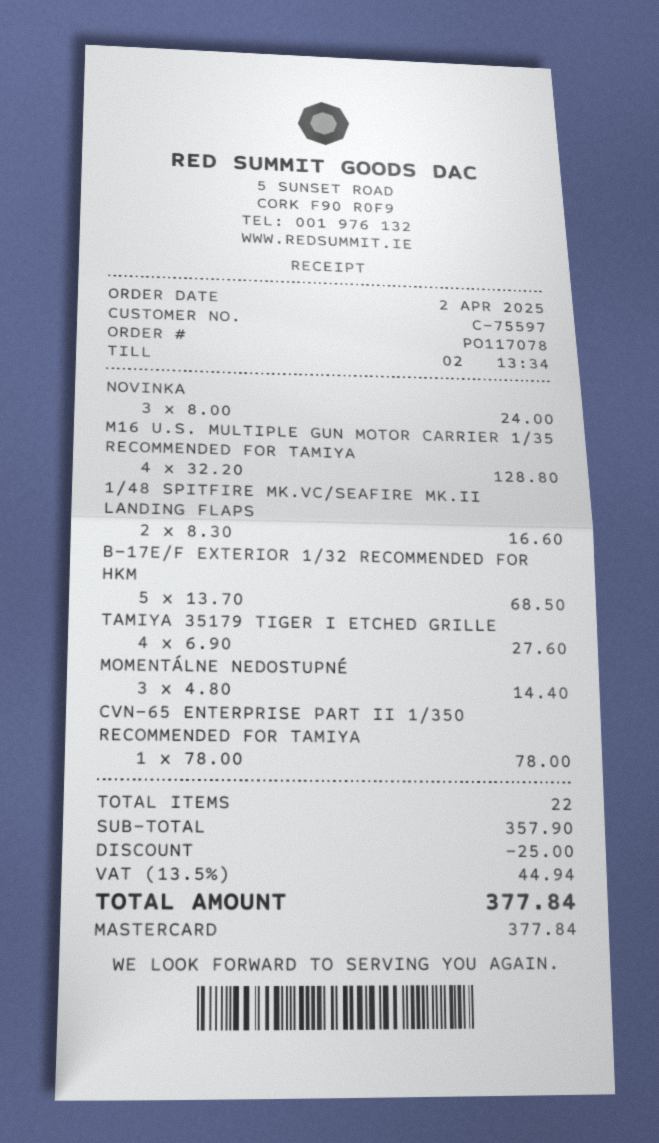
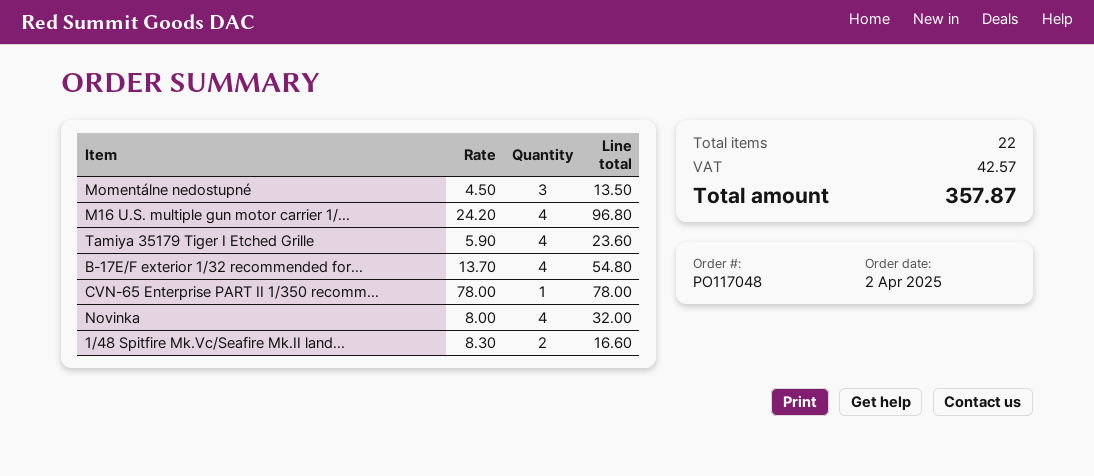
order number: PO117078 -> PO117048
NOVINKA: 3 x 8.00 = 24.00 -> 4 x 8.00 = 32.00
M16 U.S. MULTIPLE GUN MOTOR CARRIER 1/35 RECOMMENDED FOR TAMIYA: 4 x 32.20 = 128.80 -> 4 x 24.20 = 96.80
B-17E/F EXTERIOR 1/32 RECOMMENDED FOR HKM: 5 x 13.70 = 68.50 -> 4 x 13.70 = 54.80
TAMIYA 35179 TIGER I ETCHED GRILLE: 4 x 6.90 = 27.60 -> 4 x 5.90 = 23.60
MOMENTÁLNE NEDOSTUPNÉ: 3 x 4.80 = 14.40 -> 3 x 4.50 = 13.50
discount: 25.00 -> none
tax: 44.94 -> 42.57
total: 377.84 -> 357.87

